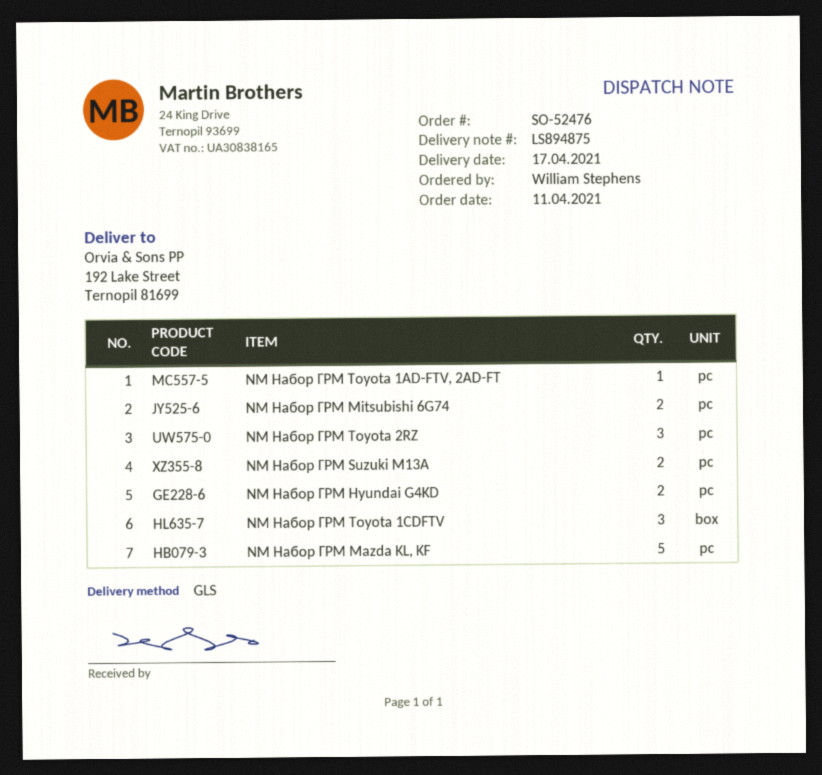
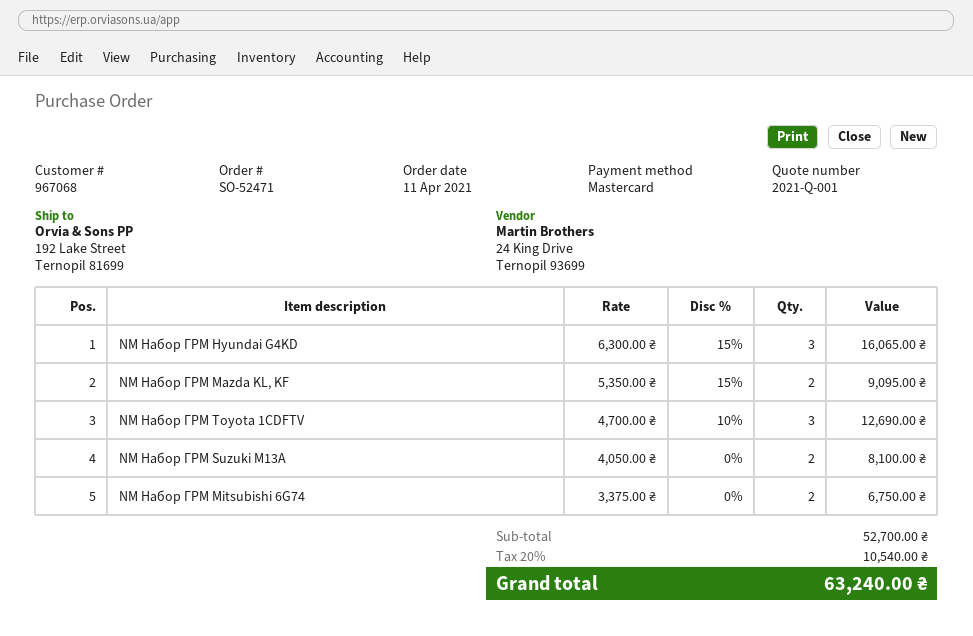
order number: SO-52476 -> SO-52471
NM Набор ГРМ Toyota 1AD-FTV, 2AD-FT: 1 -> none
NM Набор ГРМ Toyota 2RZ: 3 -> none
NM Набор ГРМ Hyundai G4KD: 2 -> 3
NM Набор ГРМ Mazda KL, KF: 5 -> 2

